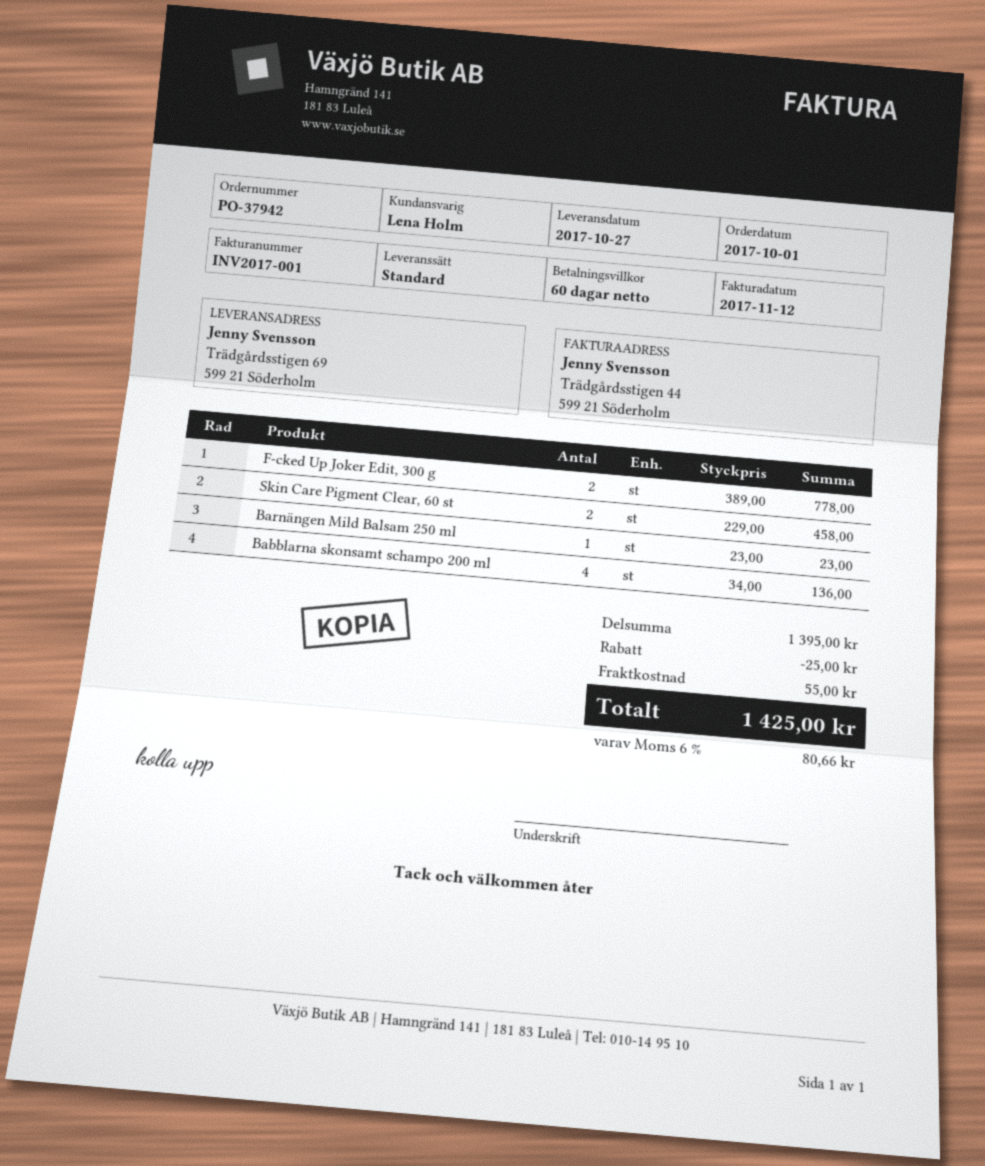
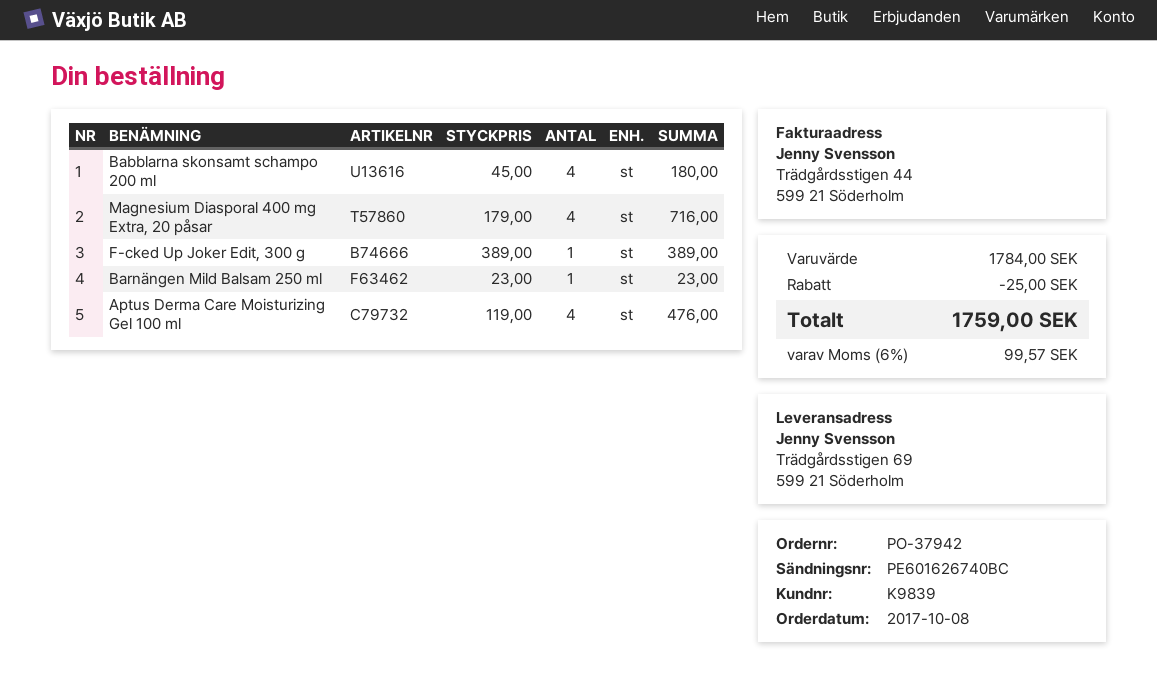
order date: 2017-10-01 -> 2017-10-08
F-cked Up Joker Edit, 300 g: 2 x 389.00 = 778.00 -> 1 x 389.00 = 389.00
Skin Care Pigment Clear, 60 st: 2 x 229.00 = 458.00 -> none
Babblarna skonsamt schampo 200 ml: 4 x 34.00 = 136.00 -> 4 x 45.00 = 180.00
Magnesium Diasporal 400 mg Extra, 20 påsar: none -> 4 x 179.00 = 716.00
Aptus Derma Care Moisturizing Gel 100 ml: none -> 4 x 119.00 = 476.00
subtotal: 1395.00 -> 1784.00
shipping: 55.00 -> none
tax: 6% = 80.66 -> 6% = 99.57
total: 1425.00 -> 1759.00

